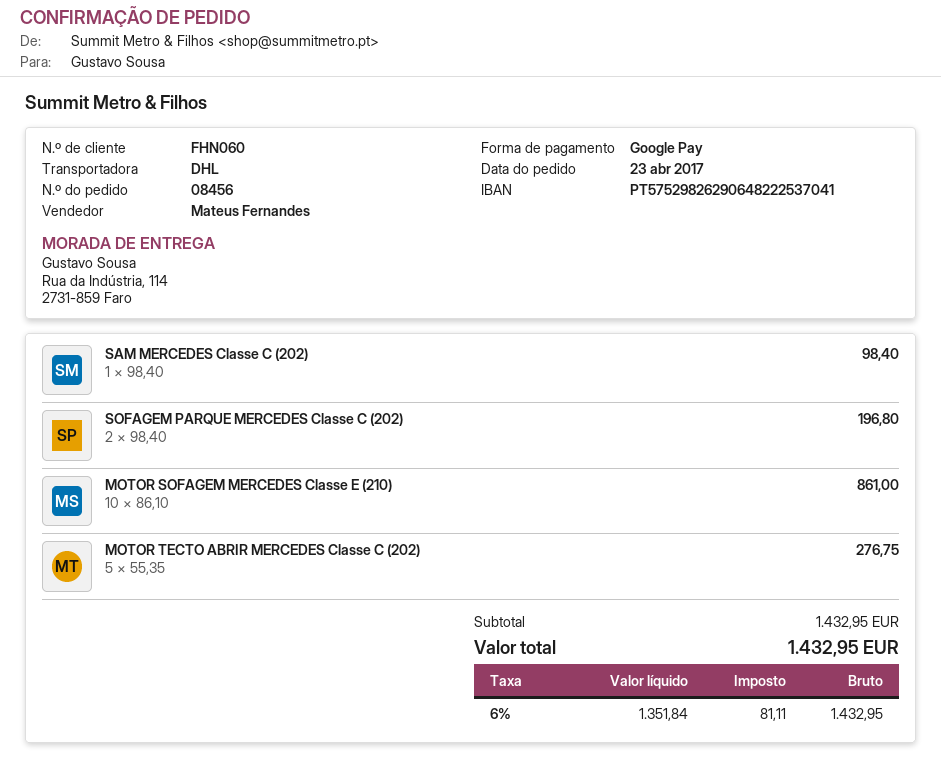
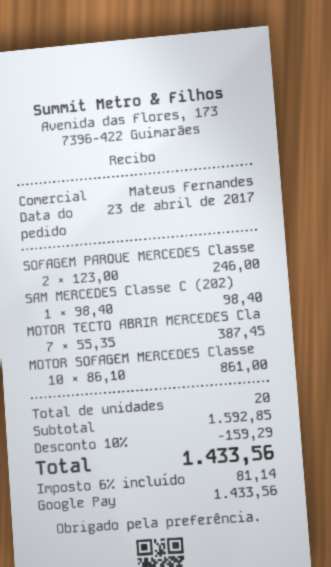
SOFAGEM PARQUE MERCEDES Classe C (202): 2 x 98.40 = 196.80 -> 2 x 123.00 = 246.00
MOTOR TECTO ABRIR MERCEDES Classe C (202): 5 x 55.35 = 276.75 -> 7 x 55.35 = 387.45
subtotal: 1432.95 -> 1592.85
discount: none -> 10% = 159.29
tax: 6% = 81.11 -> 6% = 81.14
total: 1432.95 -> 1433.56

